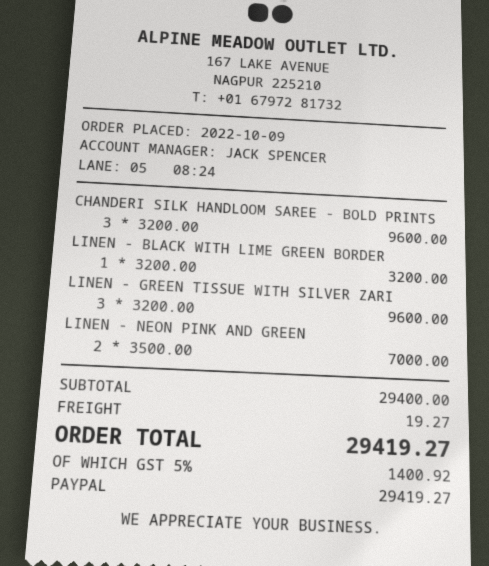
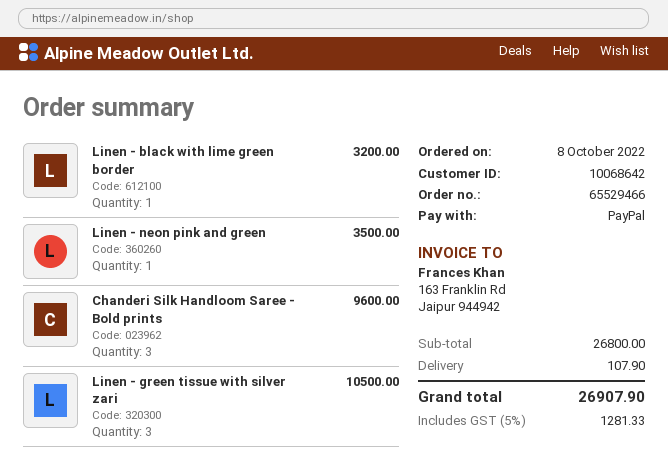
order date: 2022-10-09 -> 2022-10-08
LINEN - GREEN TISSUE WITH SILVER ZARI: 3 for 9600.00 -> 3 for 10500.00
LINEN - NEON PINK AND GREEN: 2 for 7000.00 -> 1 for 3500.00
subtotal: 29400.00 -> 26800.00
shipping: 19.27 -> 107.90
tax: 5% = 1400.92 -> 5% = 1281.33
total: 29419.27 -> 26907.90

